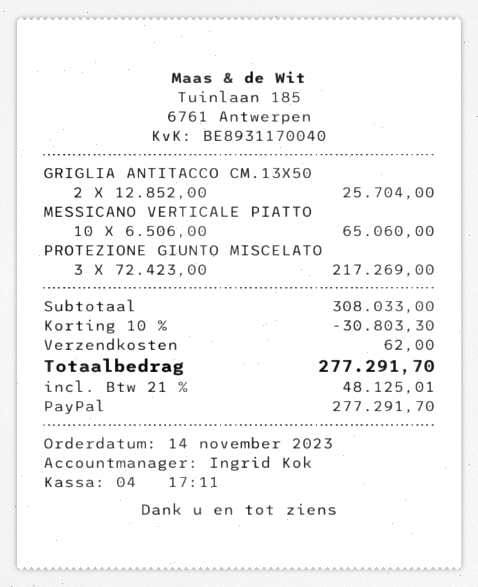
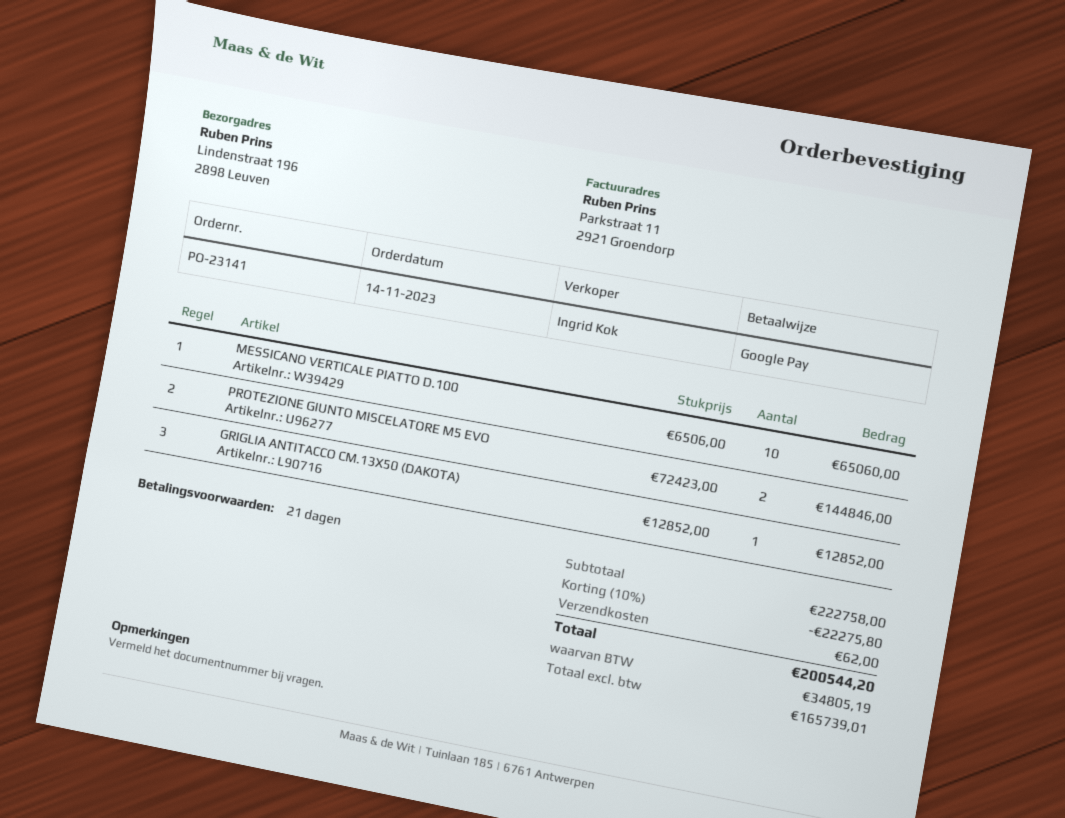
payment method: PayPal -> Google Pay
GRIGLIA ANTITACCO CM.13X50: 2 x 12852.00 = 25704.00 -> 1 x 12852.00 = 12852.00
PROTEZIONE GIUNTO MISCELATO: 3 x 72423.00 = 217269.00 -> 2 x 72423.00 = 144846.00
subtotal: 308033.00 -> 222758.00
discount: 10% = 30803.30 -> 10% = 22275.80
tax: 48125.01 -> 34805.19
total: 277291.70 -> 200544.20

